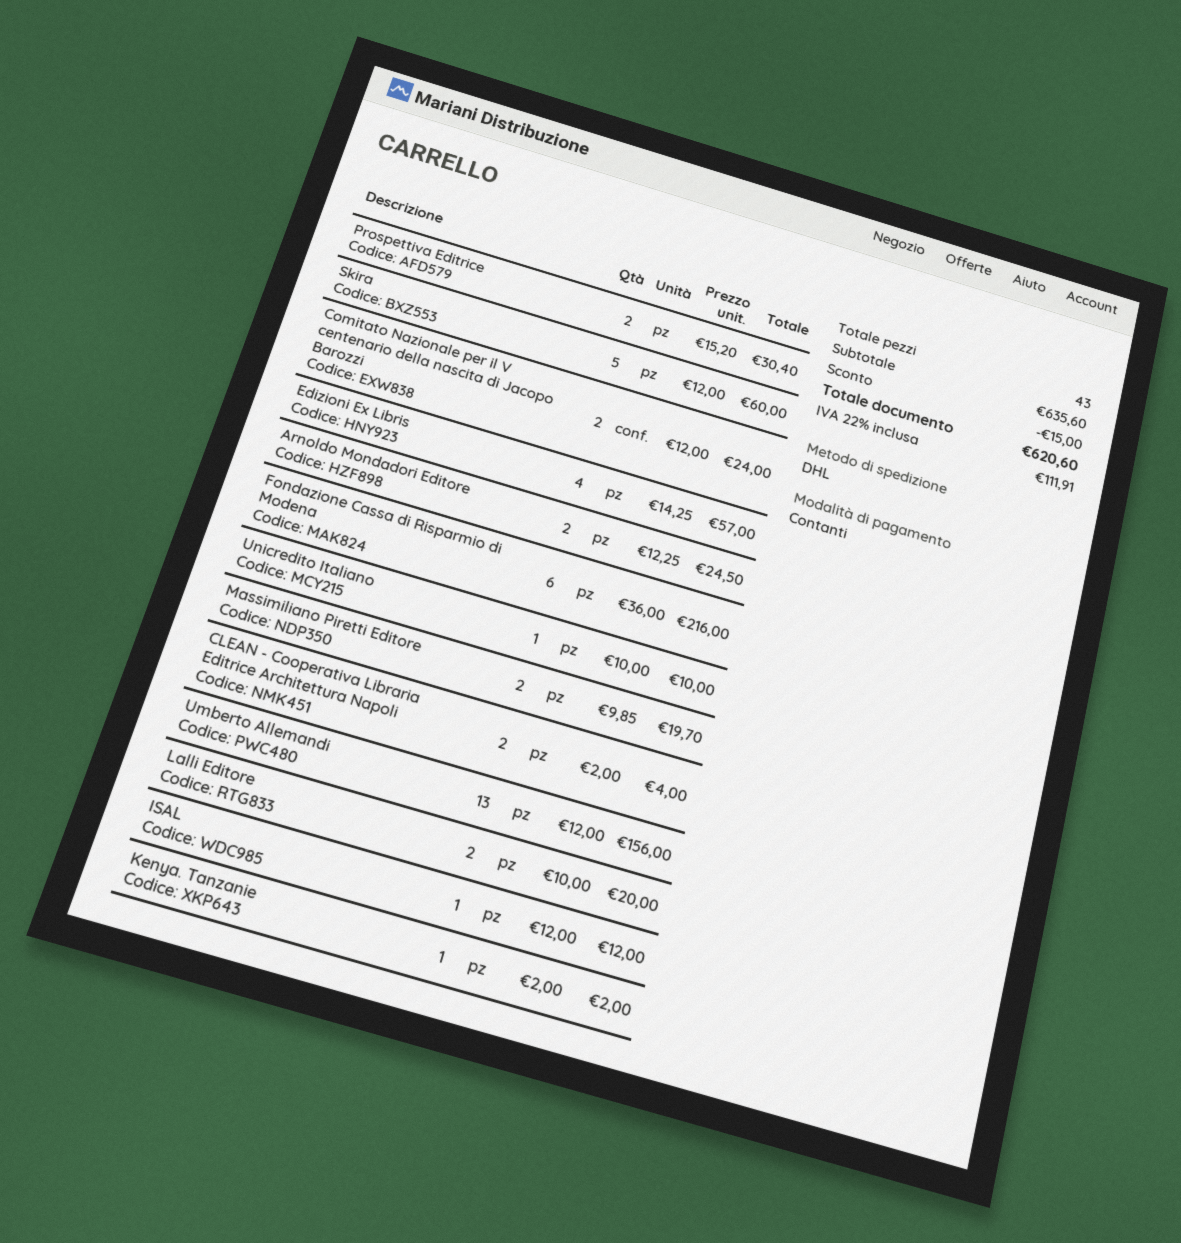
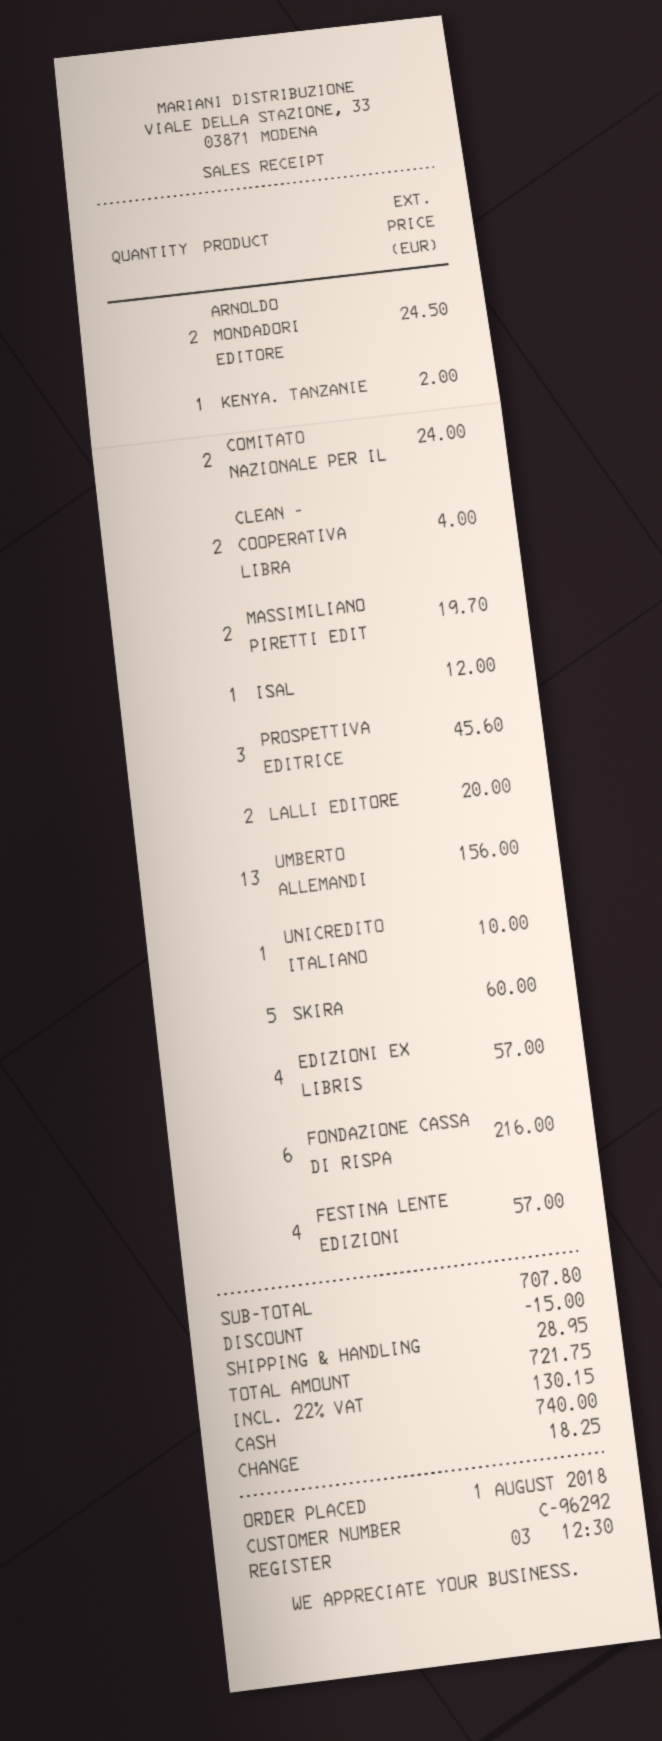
Prospettiva Editrice: 2 for 30.40 -> 3 for 45.60
FESTINA LENTE EDIZIONI: none -> 4 for 57.00
subtotal: 635.60 -> 707.80
shipping: none -> 28.95
tax: 22% = 111.91 -> 22% = 130.15
total: 620.60 -> 721.75

